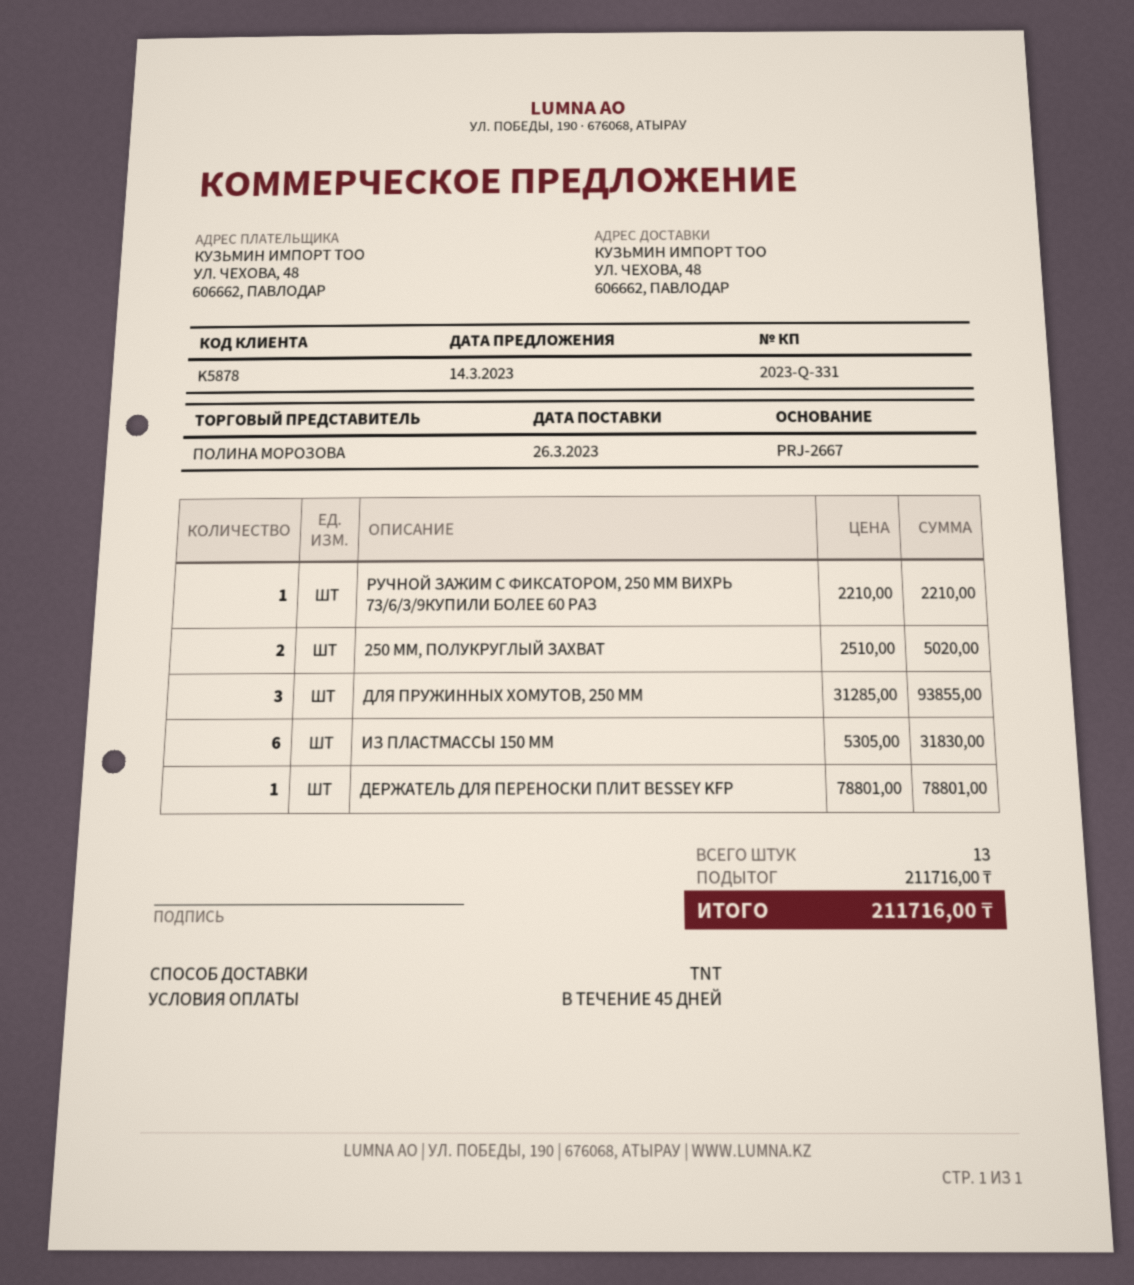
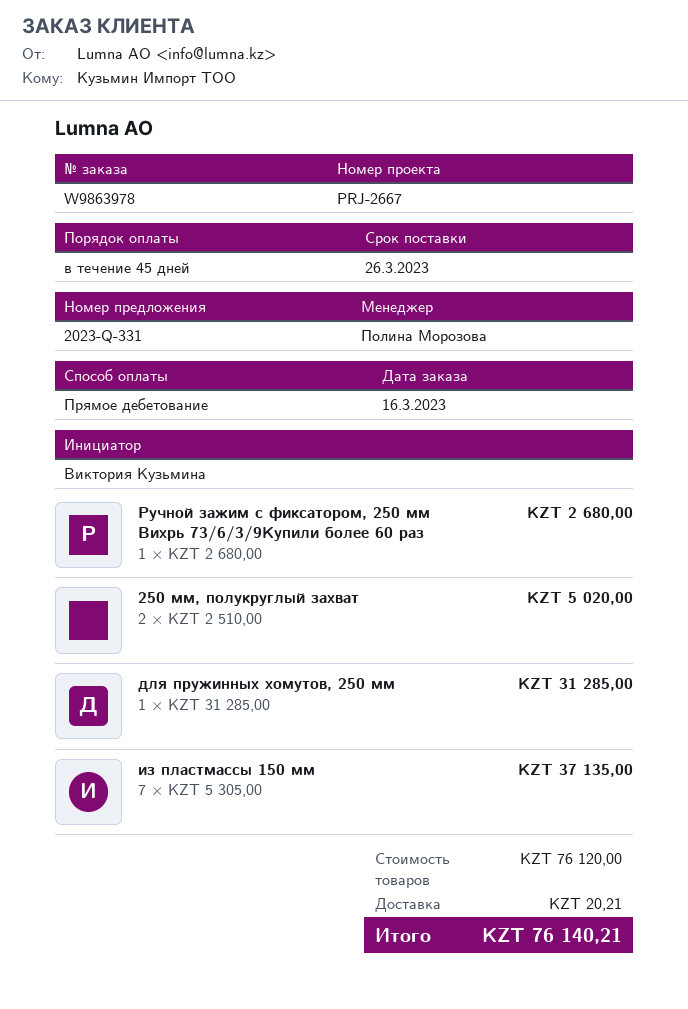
РУЧНОЙ ЗАЖИМ С ФИКСАТОРОМ, 250 ММ ВИХРЬ 73/6/3/9КУПИЛИ БОЛЕЕ 60 РАЗ: 1 x 2210.00 = 2210.00 -> 1 x 2680.00 = 2680.00
ДЛЯ ПРУЖИННЫХ ХОМУТОВ, 250 ММ: 3 x 31285.00 = 93855.00 -> 1 x 31285.00 = 31285.00
ИЗ ПЛАСТМАССЫ 150 ММ: 6 x 5305.00 = 31830.00 -> 7 x 5305.00 = 37135.00
ДЕРЖАТЕЛЬ ДЛЯ ПЕРЕНОСКИ ПЛИТ BESSEY KFP: 1 x 78801.00 = 78801.00 -> none
subtotal: 211716.00 -> 76120.00
shipping: none -> 20.21
total: 211716.00 -> 76140.21

